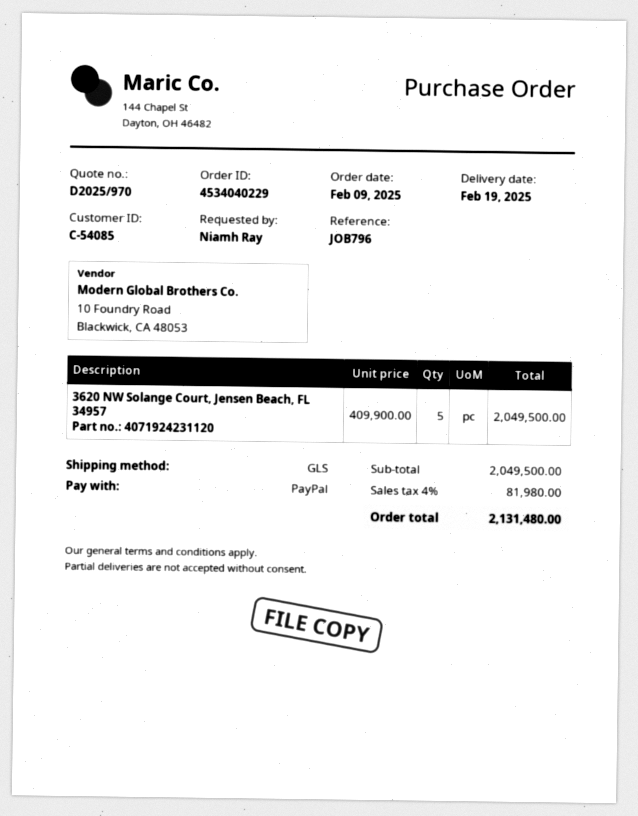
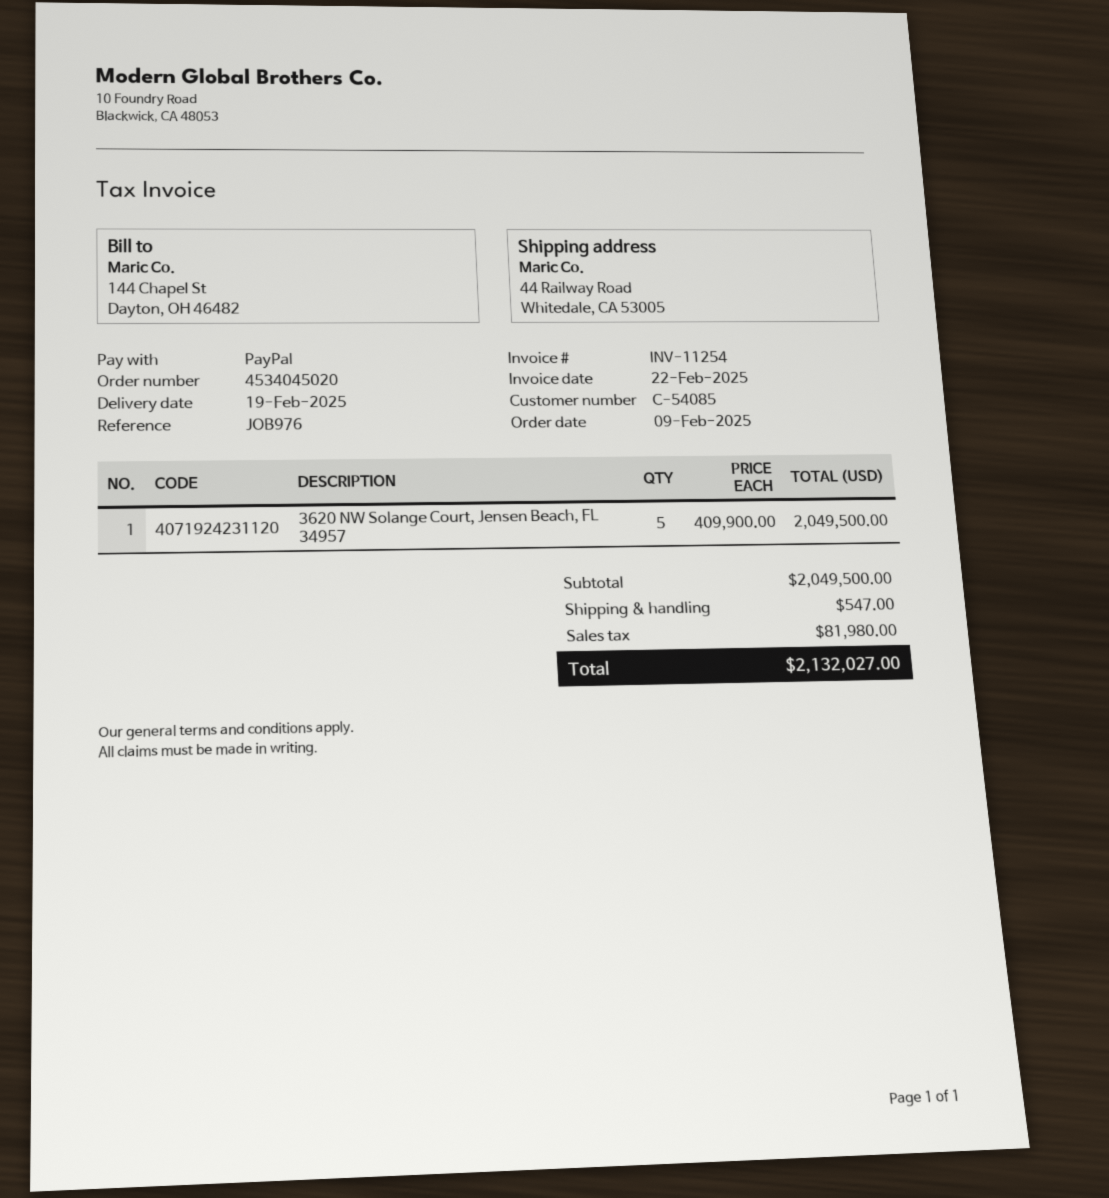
order number: 4534040229 -> 4534045020
reference: JOB796 -> JOB976
shipping: none -> 547.00
total: 2131480.00 -> 2132027.00

